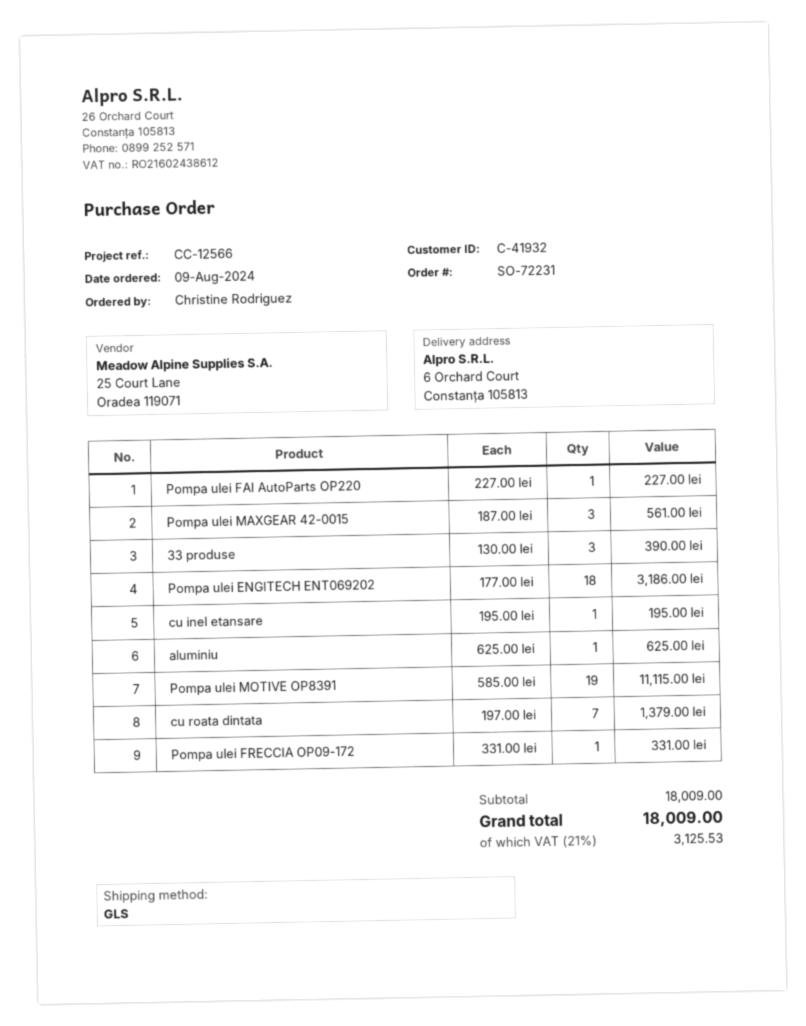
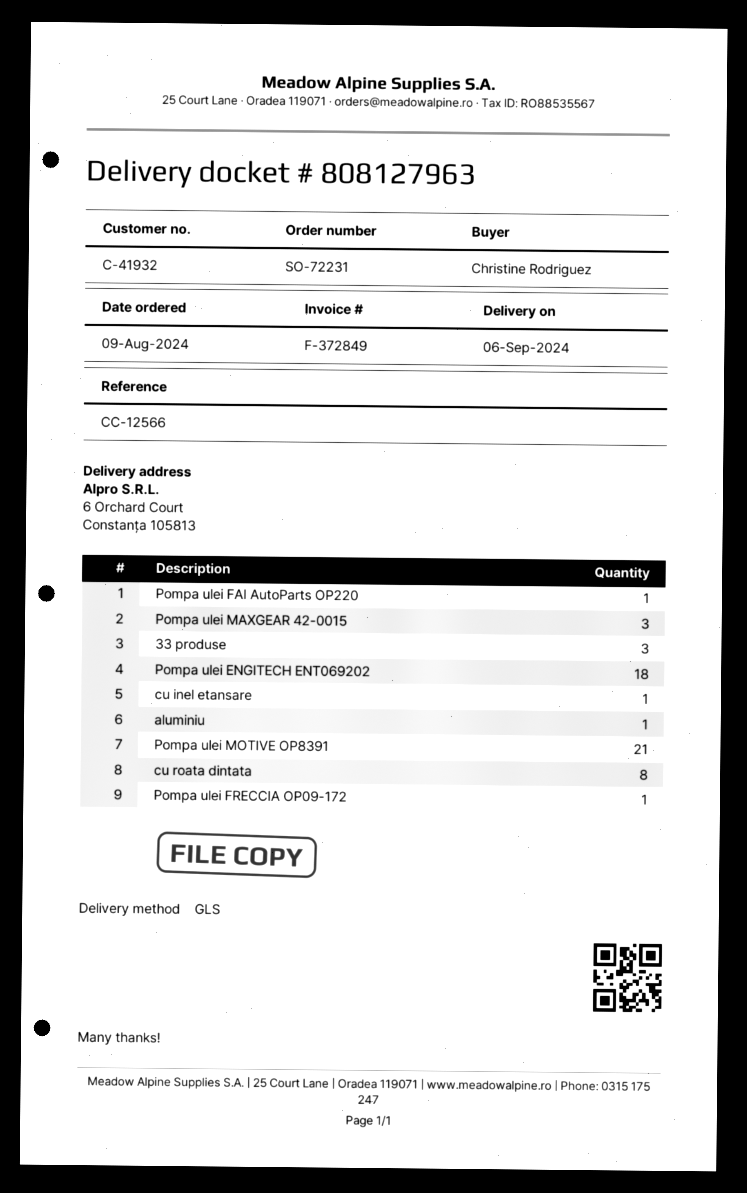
Pompa ulei MOTIVE OP8391: 19 -> 21
cu roata dintata: 7 -> 8

